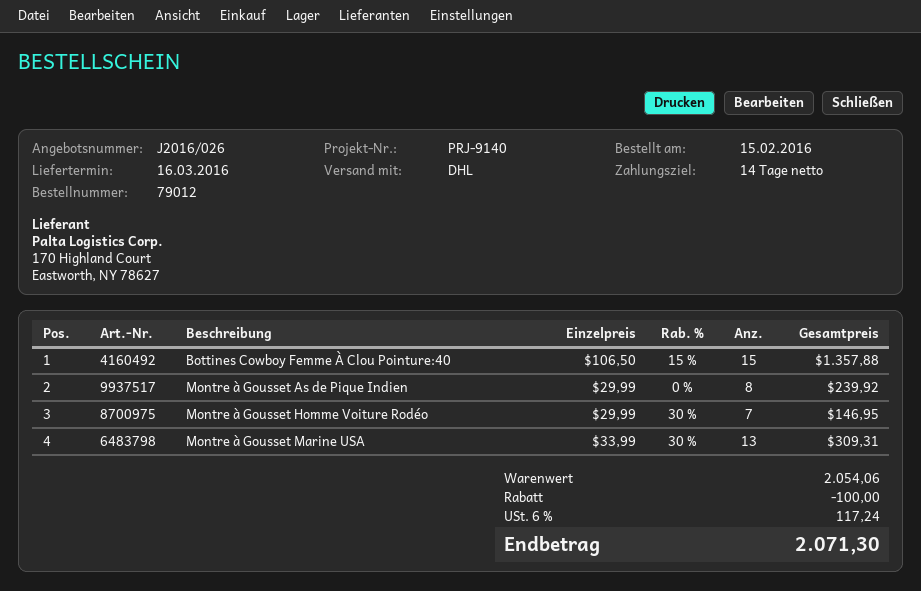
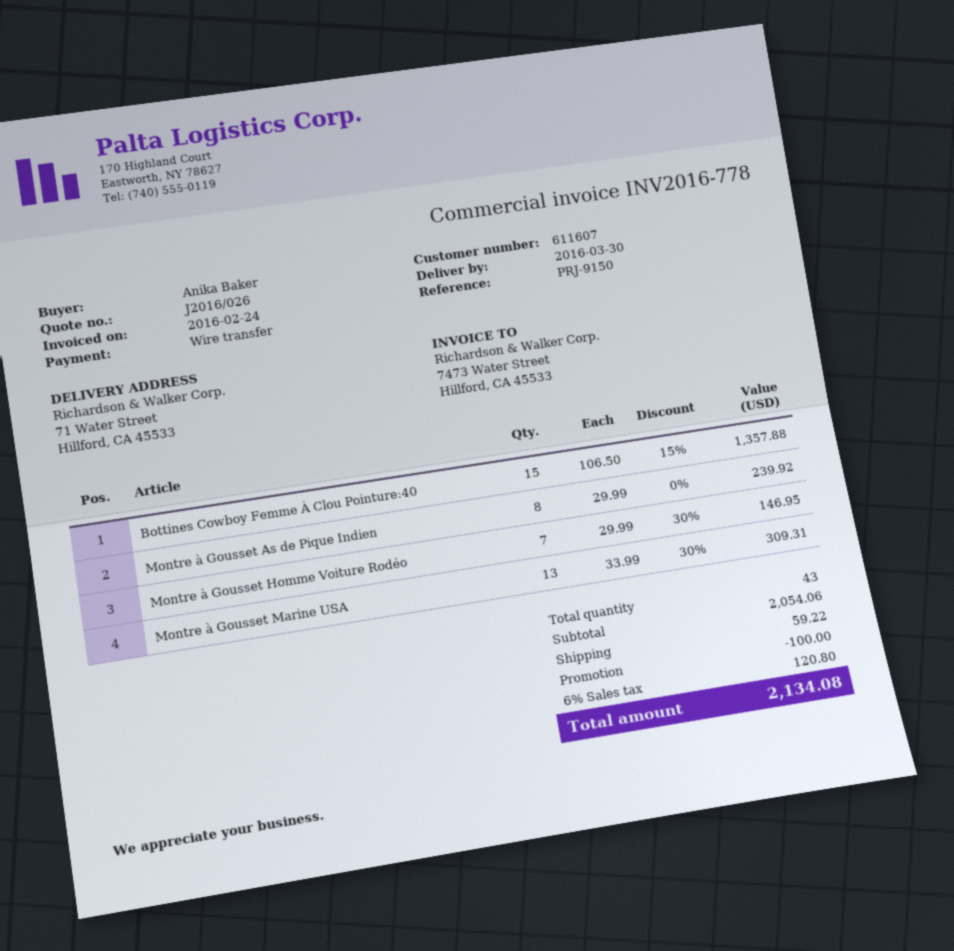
delivery date: 2016-03-16 -> 2016-03-30
reference: PRJ-9140 -> PRJ-9150
shipping: none -> 59.22
tax: 6% = 117.24 -> 6% = 120.80
total: 2071.30 -> 2134.08

